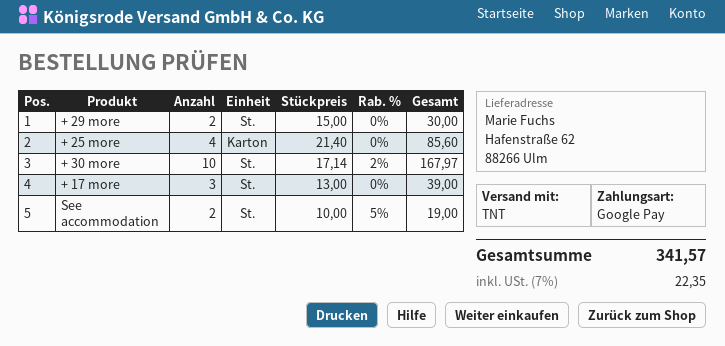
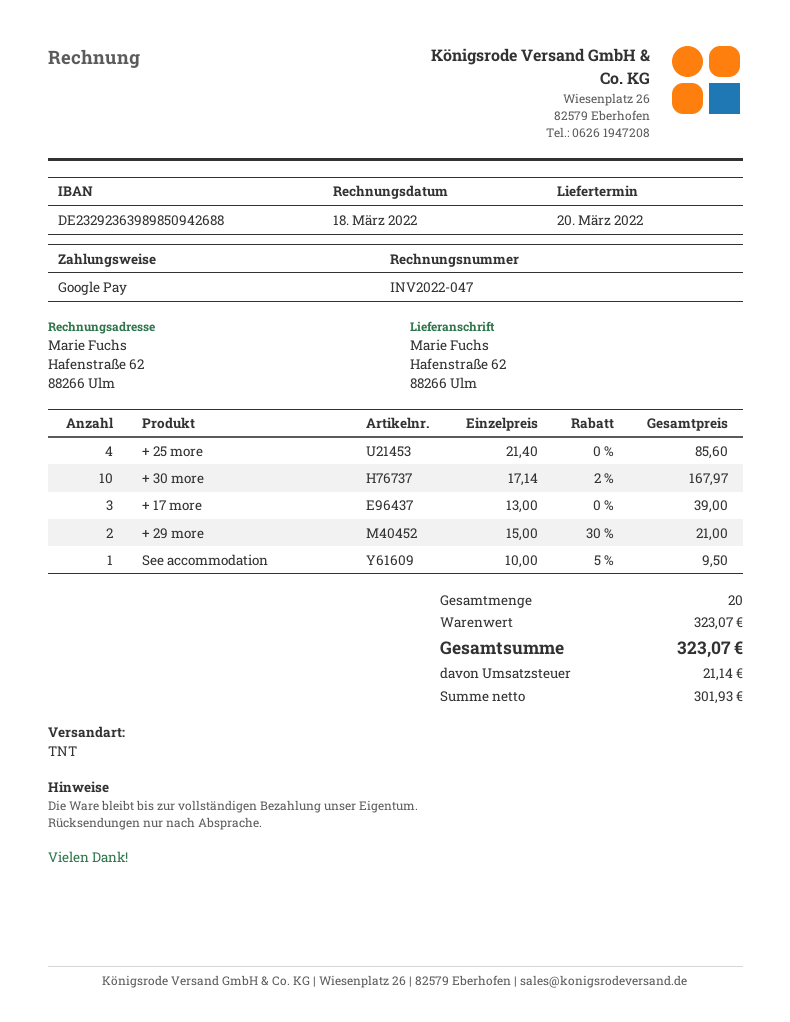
+ 29 more: 2 x 15.00 = 30.00 -> 2 x 15.00 - 30% = 21.00
See accommodation: 2 x 10.00 - 5% = 19.00 -> 1 x 10.00 - 5% = 9.50
tax: 22.35 -> 21.14
total: 341.57 -> 323.07

